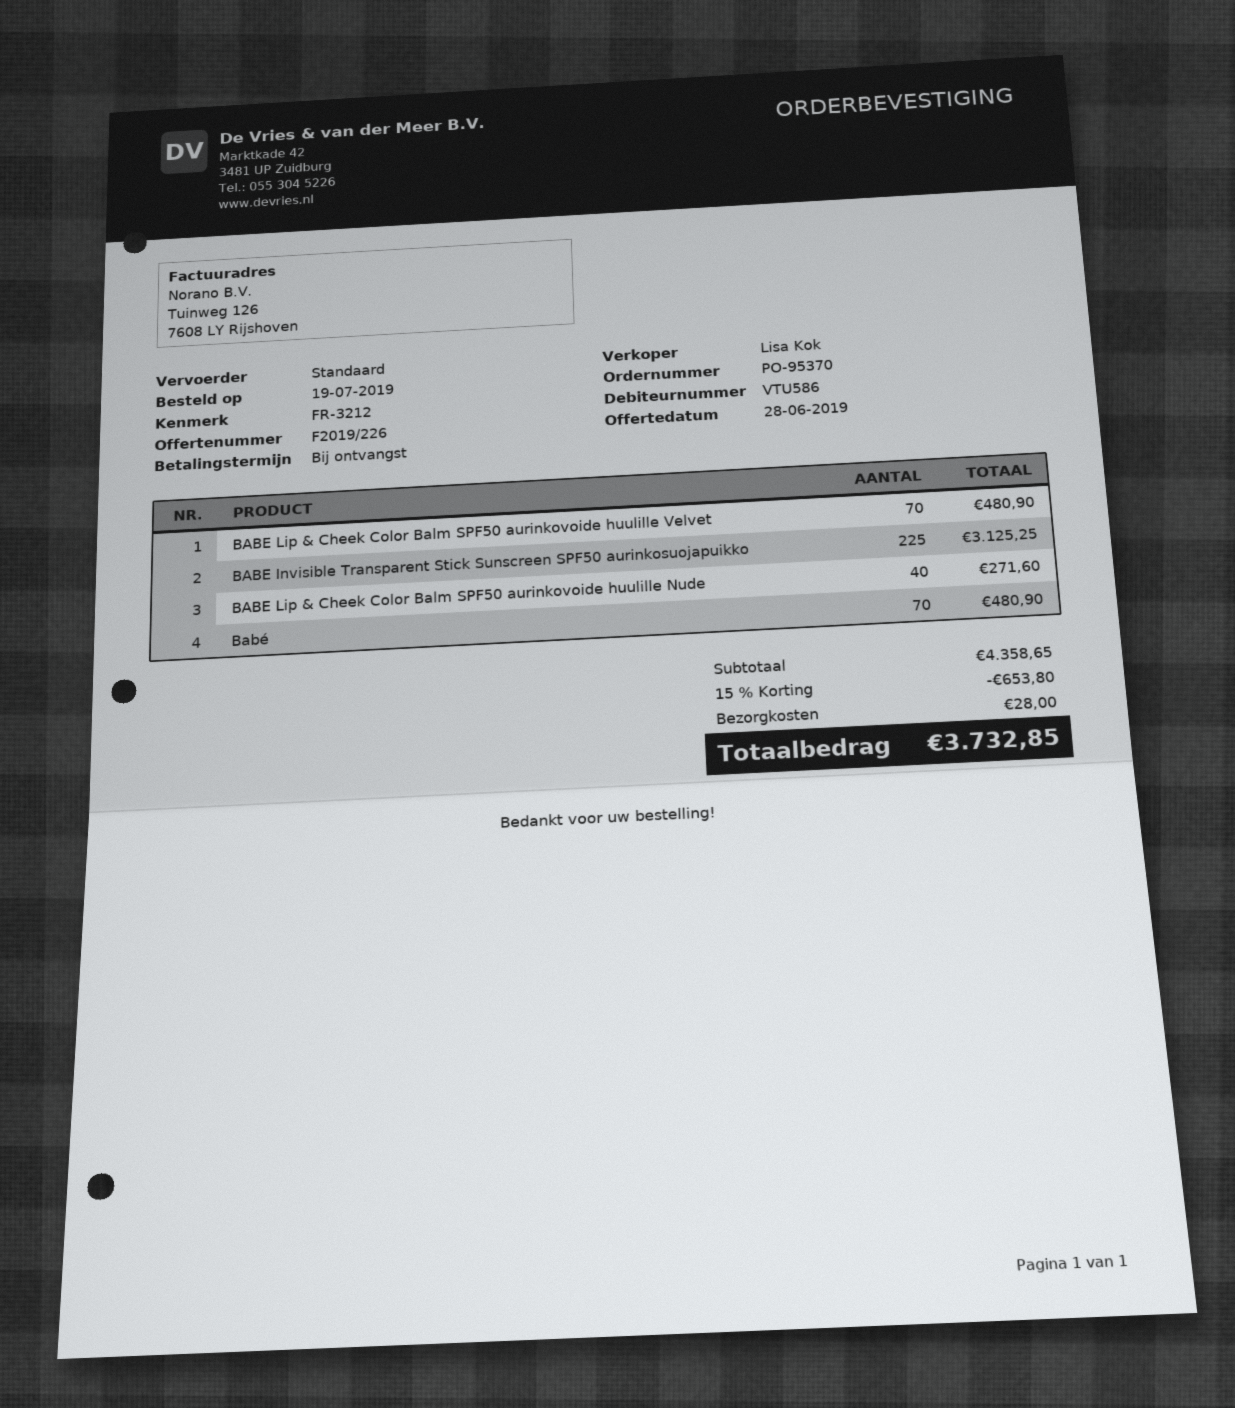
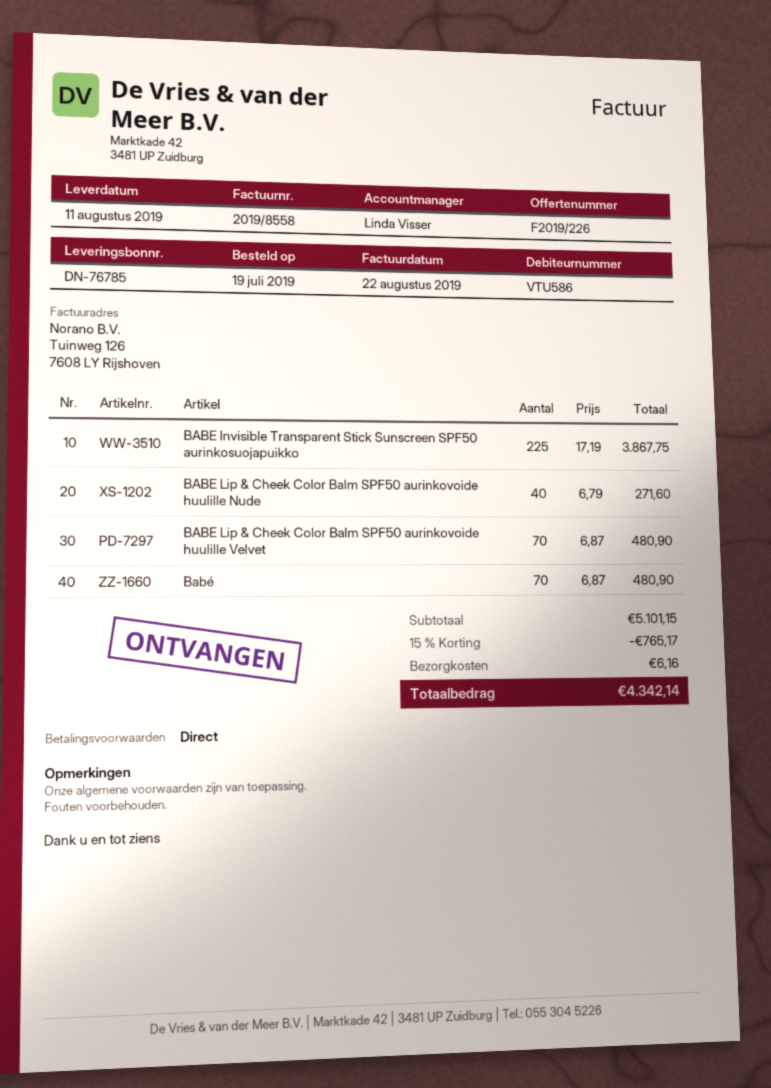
sales rep: Lisa Kok -> Linda Visser
BABE Invisible Transparent Stick Sunscreen SPF50 aurinkosuojapuikko: 225 for 3125.25 -> 225 for 3867.75
subtotal: 4358.65 -> 5101.15
discount: 15% = 653.80 -> 15% = 765.17
shipping: 28.00 -> 6.16
total: 3732.85 -> 4342.14

